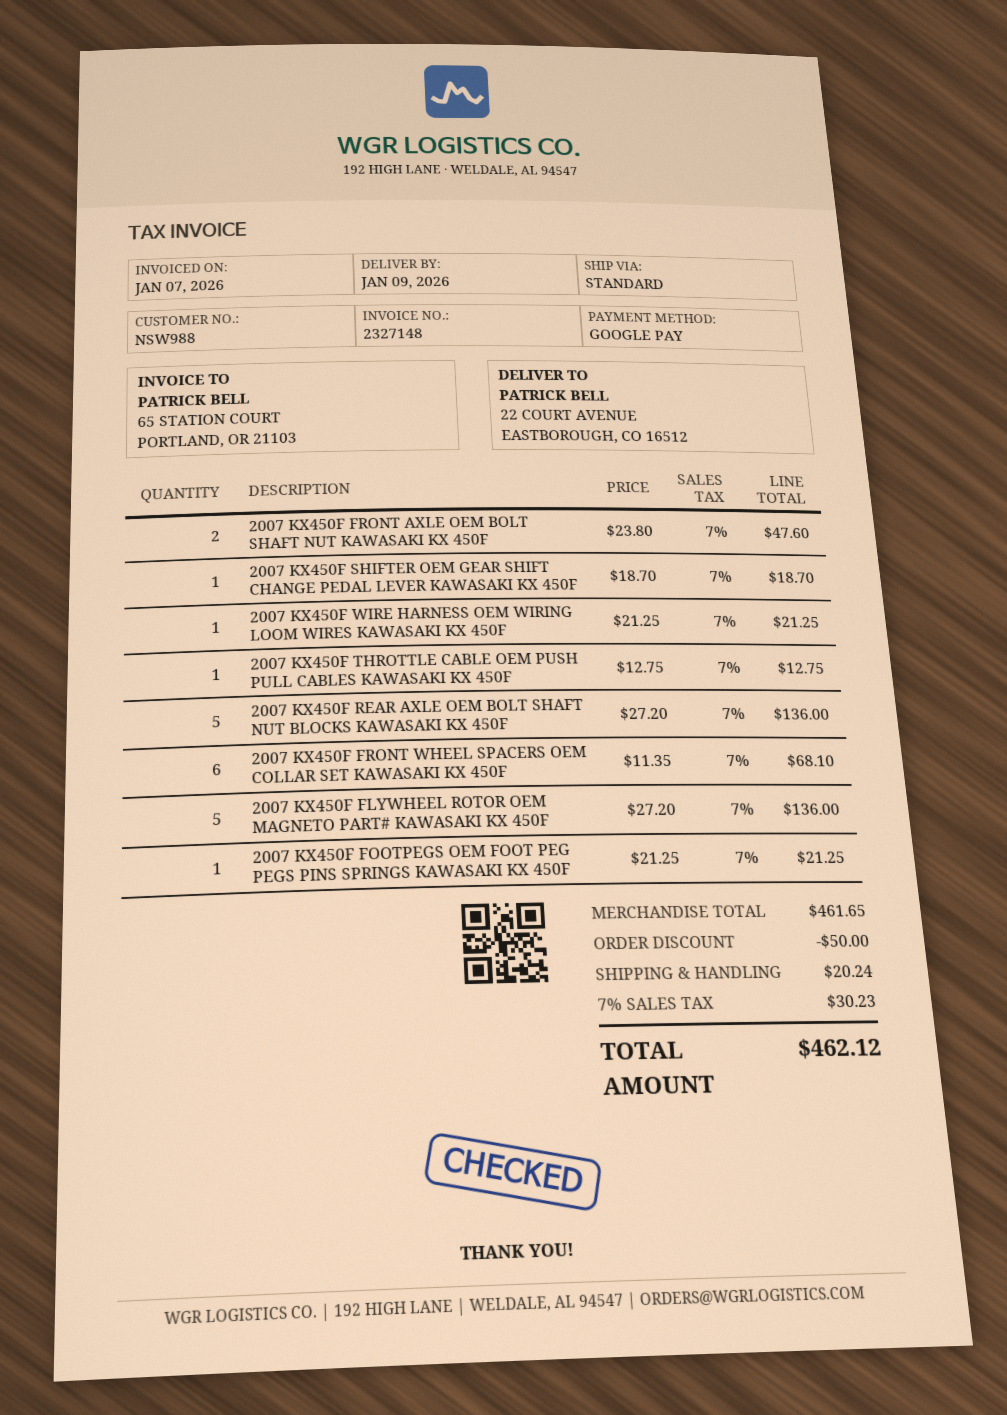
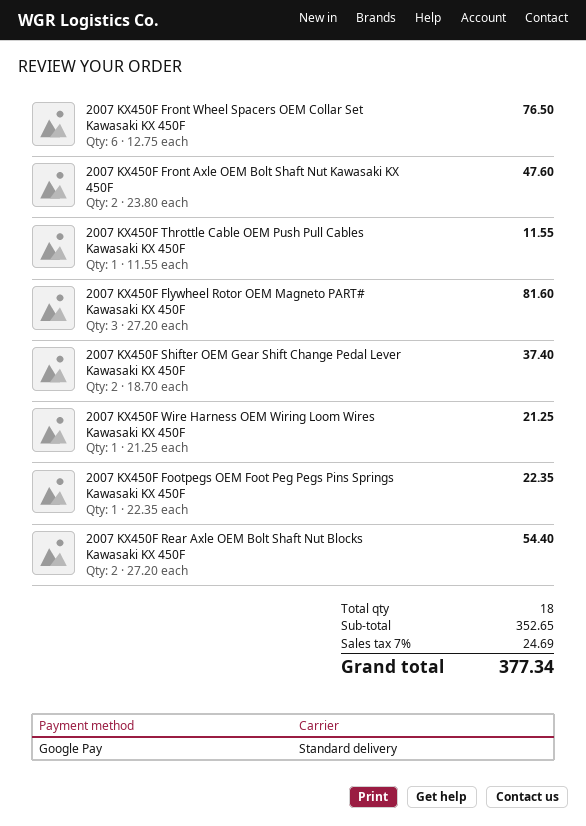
2007 KX450F SHIFTER OEM GEAR SHIFT CHANGE PEDAL LEVER KAWASAKI KX 450F: 1 x 18.70 = 18.70 -> 2 x 18.70 = 37.40
2007 KX450F THROTTLE CABLE OEM PUSH PULL CABLES KAWASAKI KX 450F: 1 x 12.75 = 12.75 -> 1 x 11.55 = 11.55
2007 KX450F REAR AXLE OEM BOLT SHAFT NUT BLOCKS KAWASAKI KX 450F: 5 x 27.20 = 136.00 -> 2 x 27.20 = 54.40
2007 KX450F FRONT WHEEL SPACERS OEM COLLAR SET KAWASAKI KX 450F: 6 x 11.35 = 68.10 -> 6 x 12.75 = 76.50
2007 KX450F FLYWHEEL ROTOR OEM MAGNETO PART# KAWASAKI KX 450F: 5 x 27.20 = 136.00 -> 3 x 27.20 = 81.60
2007 KX450F FOOTPEGS OEM FOOT PEG PEGS PINS SPRINGS KAWASAKI KX 450F: 1 x 21.25 = 21.25 -> 1 x 22.35 = 22.35
subtotal: 461.65 -> 352.65
discount: 50.00 -> none
shipping: 20.24 -> none
tax: 7% = 30.23 -> 7% = 24.69
total: 462.12 -> 377.34

